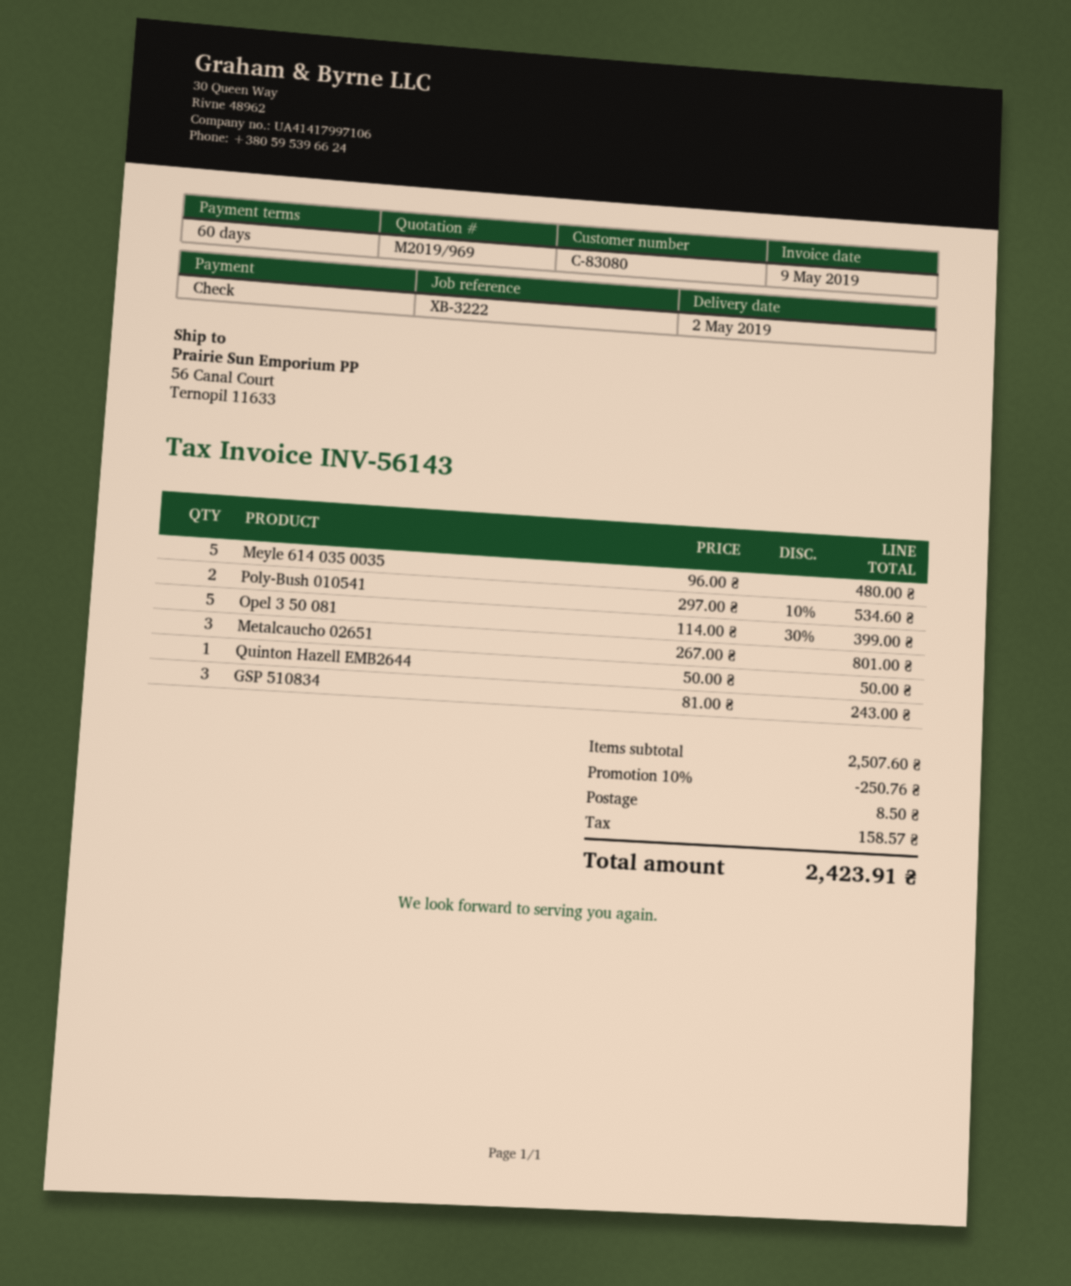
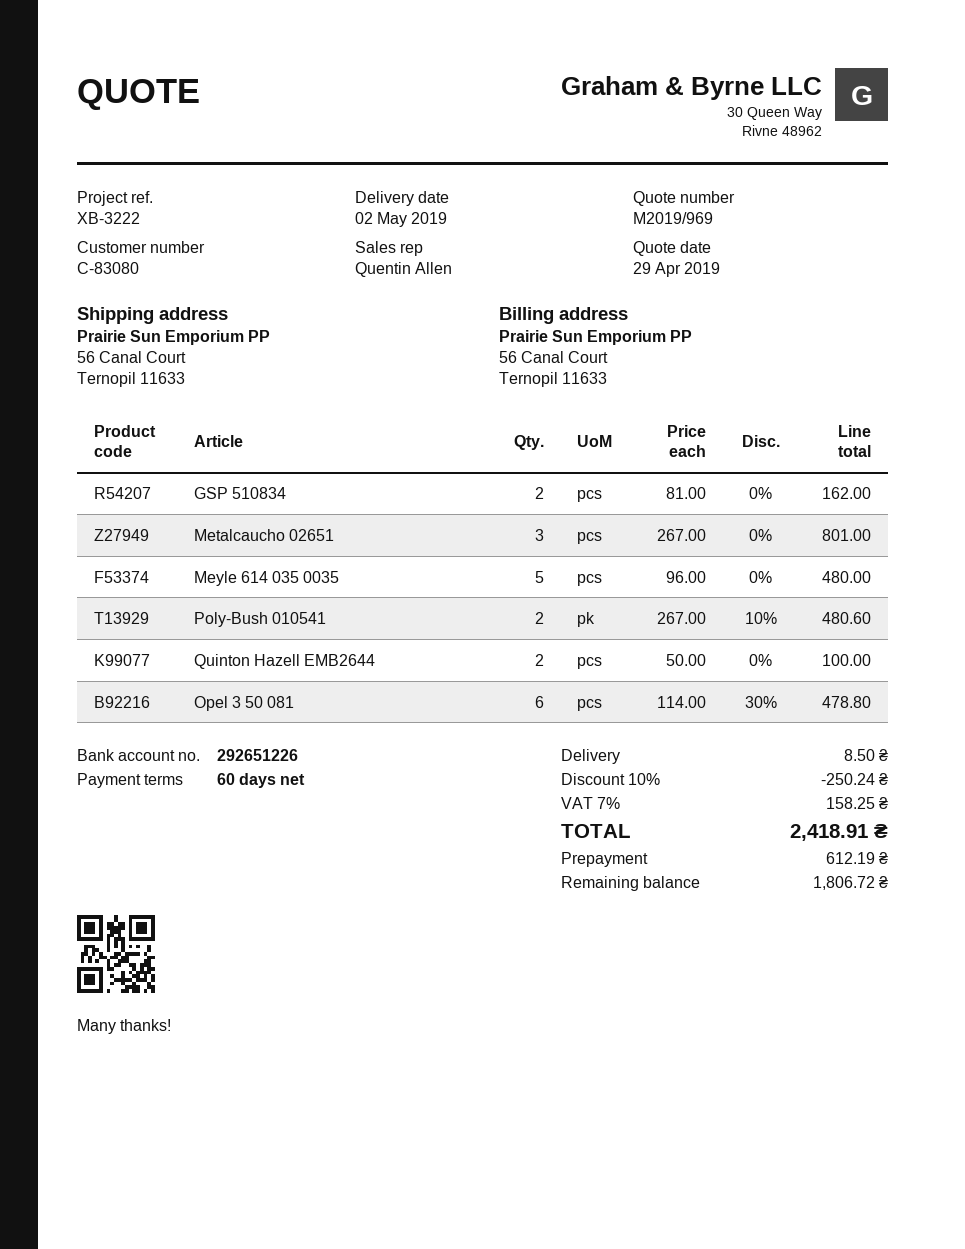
Poly-Bush 010541: 2 x 297.00 - 10% = 534.60 -> 2 x 267.00 - 10% = 480.60
Opel 3 50 081: 5 x 114.00 - 30% = 399.00 -> 6 x 114.00 - 30% = 478.80
Quinton Hazell EMB2644: 1 x 50.00 = 50.00 -> 2 x 50.00 = 100.00
GSP 510834: 3 x 81.00 = 243.00 -> 2 x 81.00 = 162.00
discount: 10% = 250.76 -> 10% = 250.24
tax: 158.57 -> 158.25
total: 2423.91 -> 2418.91

